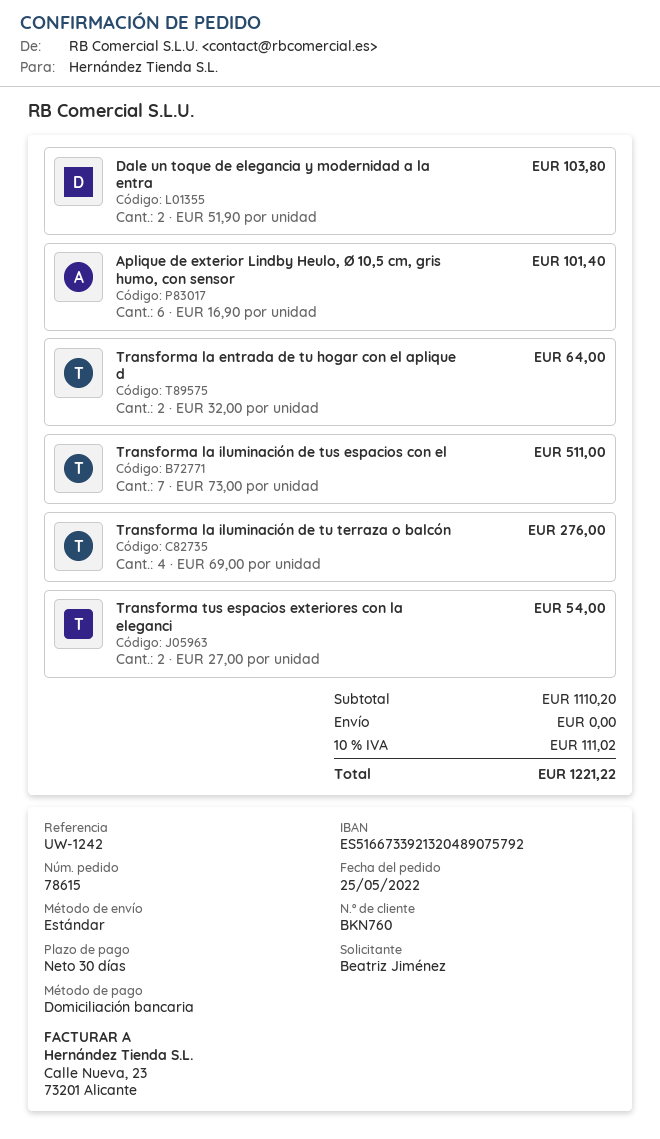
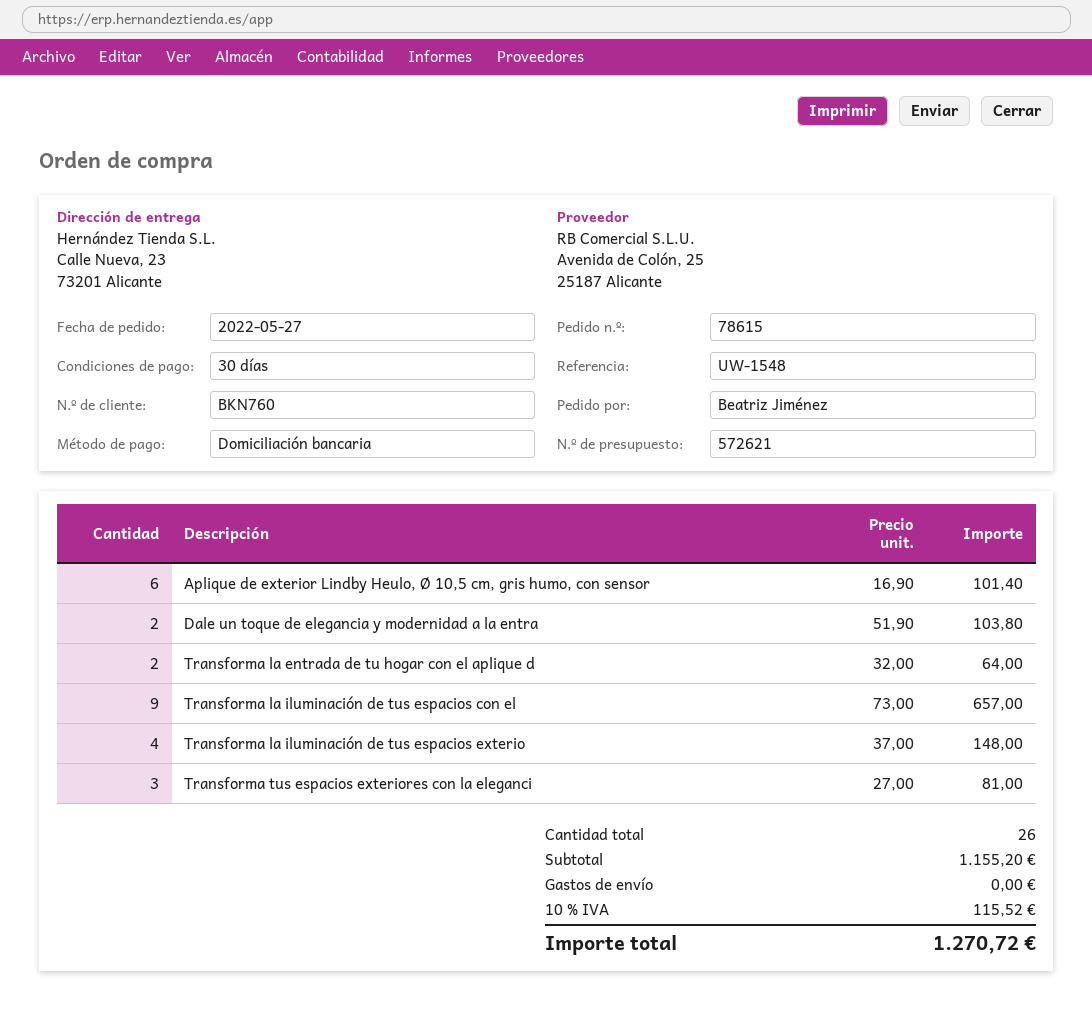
order date: 2022-05-25 -> 2022-05-27
reference: UW-1242 -> UW-1548
Transforma la iluminación de tus espacios con el: 7 x 73.00 = 511.00 -> 9 x 73.00 = 657.00
Transforma la iluminación de tu terraza o balcón: 4 x 69.00 = 276.00 -> none
Transforma tus espacios exteriores con la eleganci: 2 x 27.00 = 54.00 -> 3 x 27.00 = 81.00
Transforma la iluminación de tus espacios exterio: none -> 4 x 37.00 = 148.00
subtotal: 1110.20 -> 1155.20
tax: 10% = 111.02 -> 10% = 115.52
total: 1221.22 -> 1270.72

